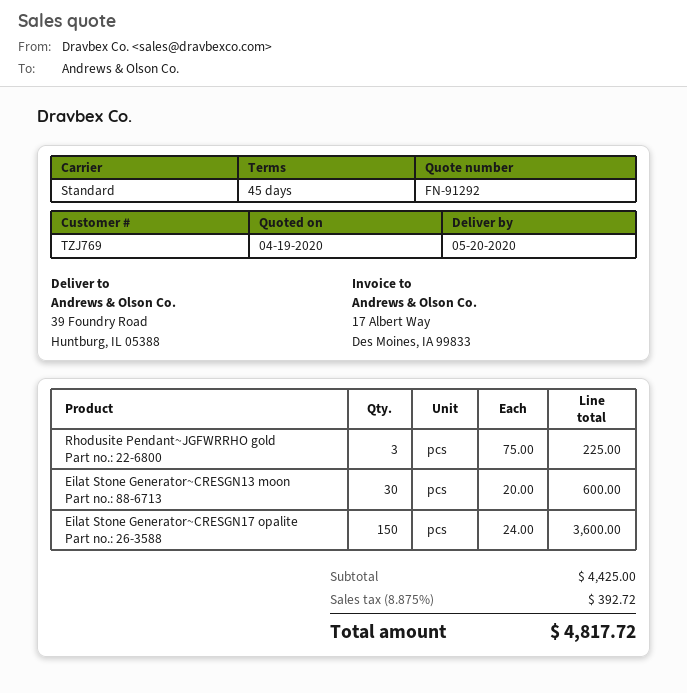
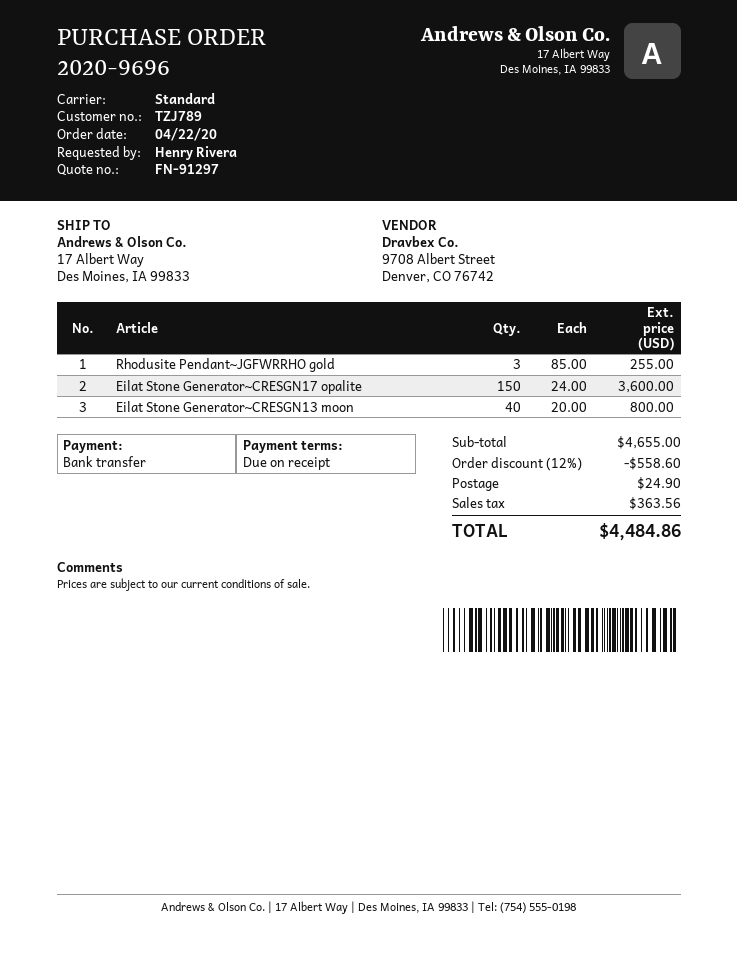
quote number: FN-91292 -> FN-91297
payment terms: 45 days -> on receipt
customer number: TZJ769 -> TZJ789
ship to: 39 Foundry Road, Huntburg, IL 05388 -> 17 Albert Way, Des Moines, IA 99833
Rhodusite Pendant~JGFWRRHO gold: 3 x 75.00 = 225.00 -> 3 x 85.00 = 255.00
Eilat Stone Generator~CRESGN13 moon: 30 x 20.00 = 600.00 -> 40 x 20.00 = 800.00
subtotal: 4425.00 -> 4655.00
discount: none -> 12% = 558.60
shipping: none -> 24.90
tax: 392.72 -> 363.56
total: 4817.72 -> 4484.86

